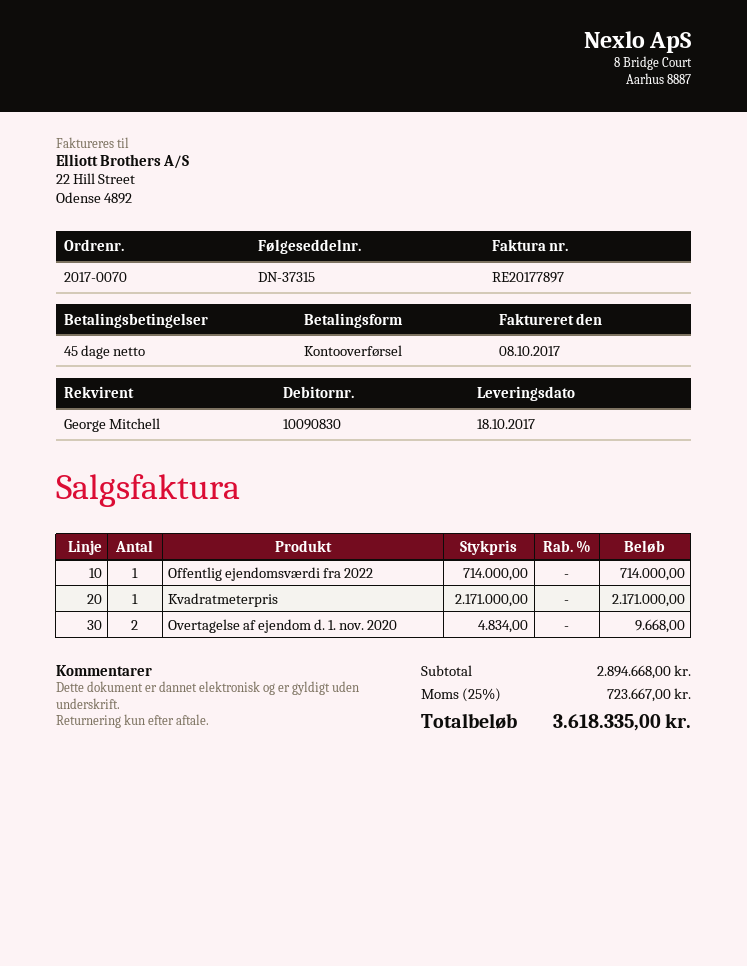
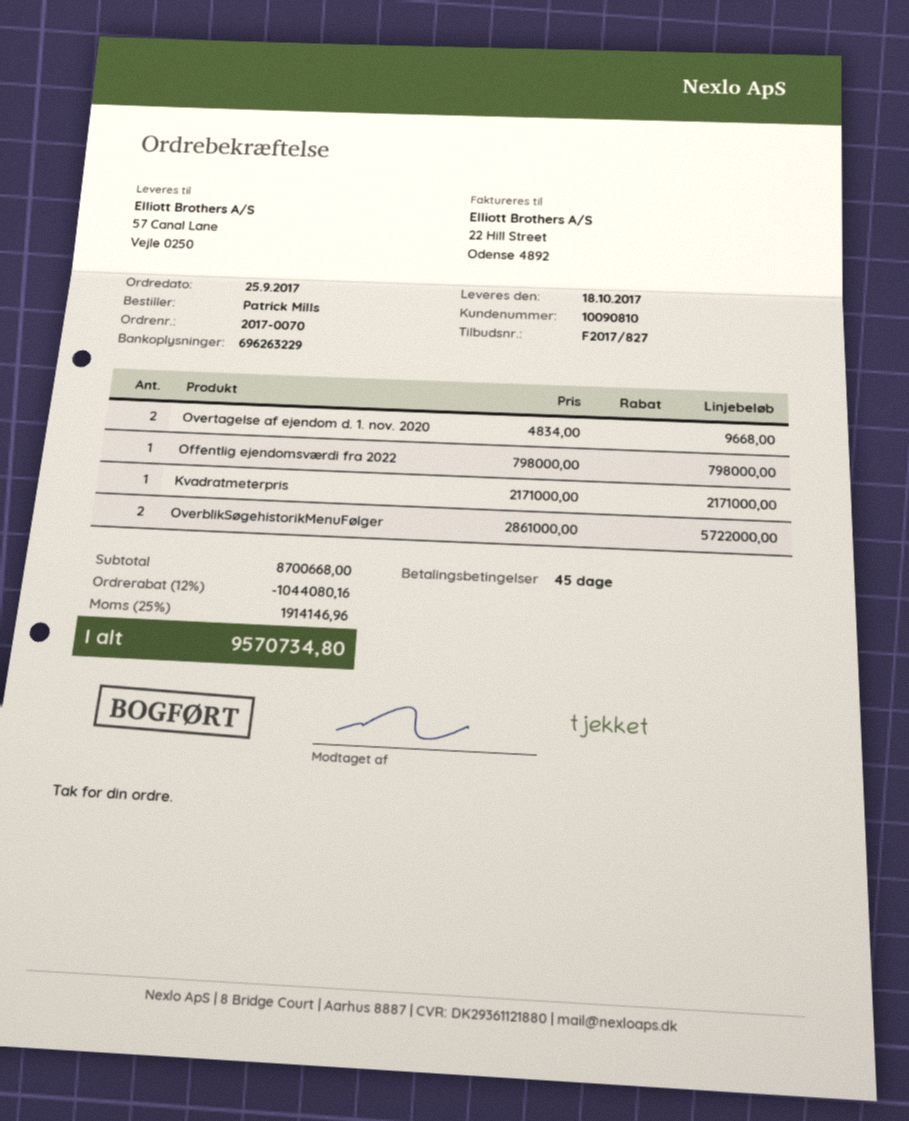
customer number: 10090830 -> 10090810
ordered by: George Mitchell -> Patrick Mills
Offentlig ejendomsværdi fra 2022: 1 x 714000.00 = 714000.00 -> 1 x 798000.00 = 798000.00
OverblikSøgehistorikMenuFølger: none -> 2 x 2861000.00 = 5722000.00
subtotal: 2894668.00 -> 8700668.00
discount: none -> 12% = 1044080.16
tax: 25% = 723667.00 -> 25% = 1914146.96
total: 3618335.00 -> 9570734.80

